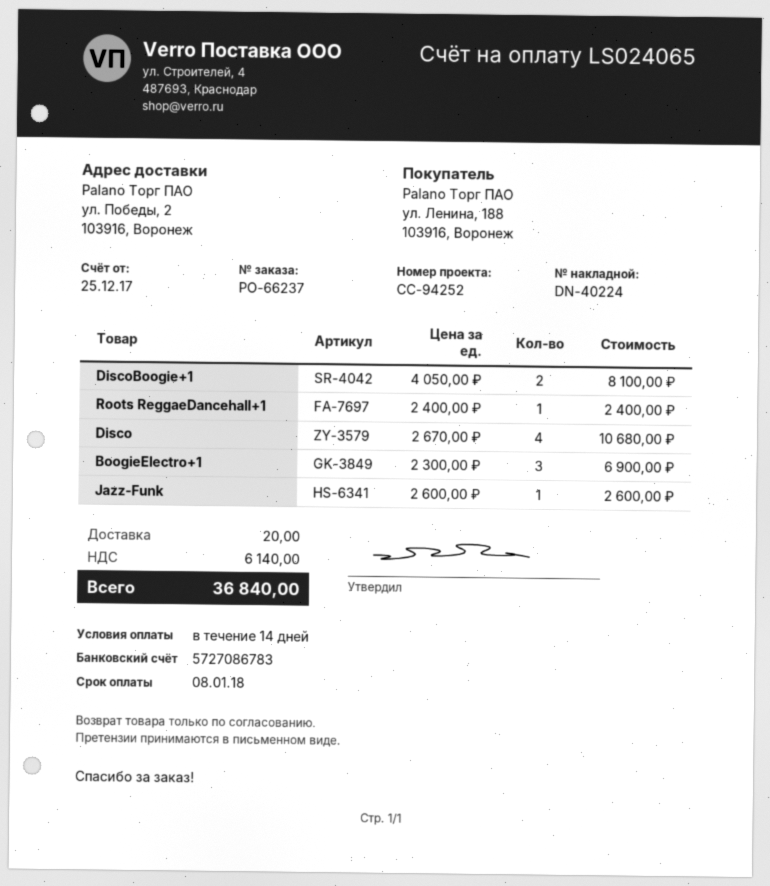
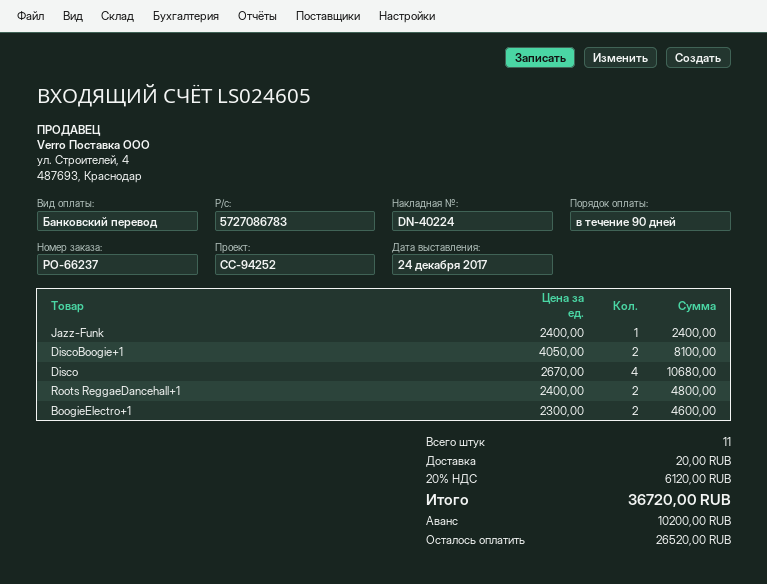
invoice number: LS024065 -> LS024605
invoice date: 2017-12-25 -> 2017-12-24
payment terms: 14 days -> 90 days
Roots ReggaeDancehall+1: 1 x 2400.00 = 2400.00 -> 2 x 2400.00 = 4800.00
BoogieElectro+1: 3 x 2300.00 = 6900.00 -> 2 x 2300.00 = 4600.00
Jazz-Funk: 1 x 2600.00 = 2600.00 -> 1 x 2400.00 = 2400.00
tax: 6140.00 -> 6120.00
total: 36840.00 -> 36720.00

